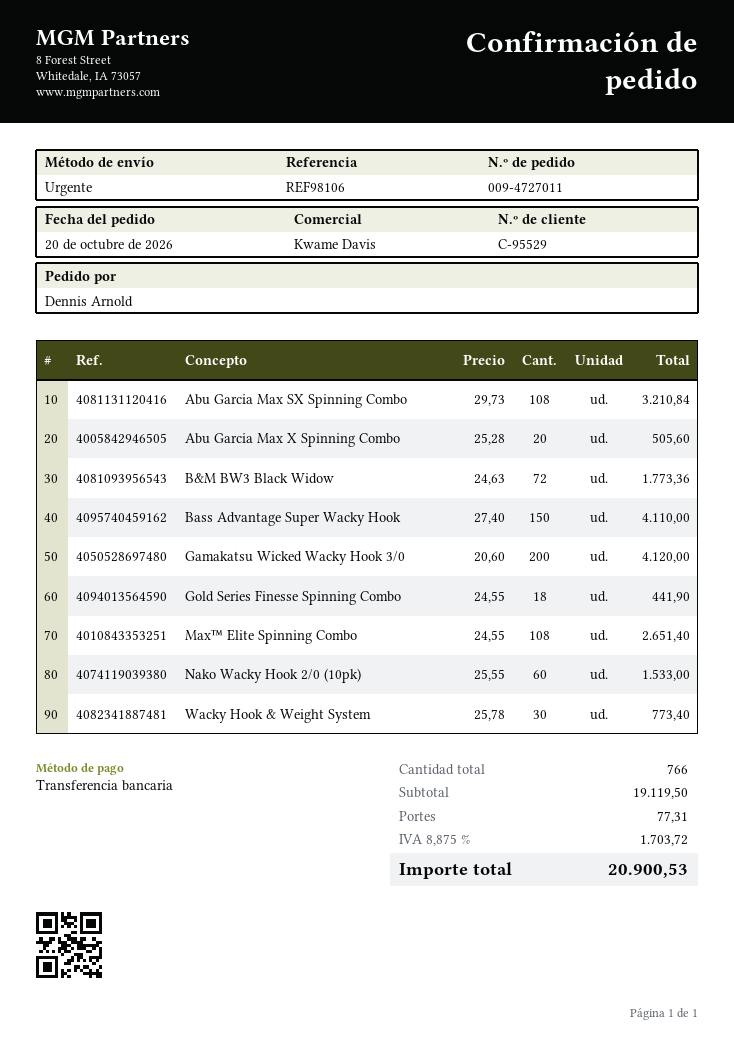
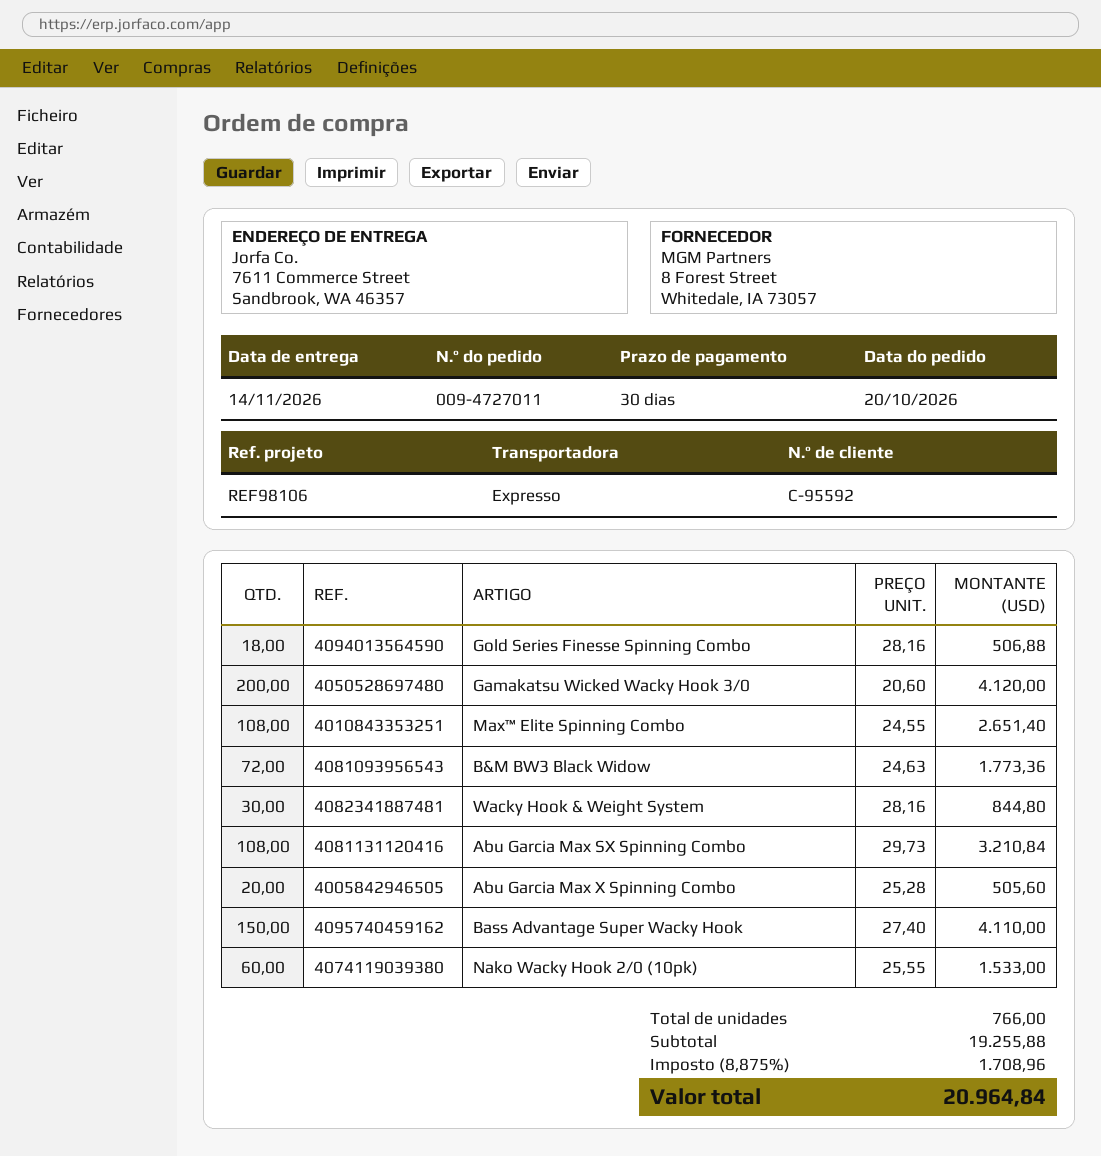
customer number: C-95529 -> C-95592
Gold Series Finesse Spinning Combo: 18 x 24.55 = 441.90 -> 18 x 28.16 = 506.88
Wacky Hook & Weight System: 30 x 25.78 = 773.40 -> 30 x 28.16 = 844.80
subtotal: 19119.50 -> 19255.88
shipping: 77.31 -> none
tax: 8.875% = 1703.72 -> 8.875% = 1708.96
total: 20900.53 -> 20964.84

